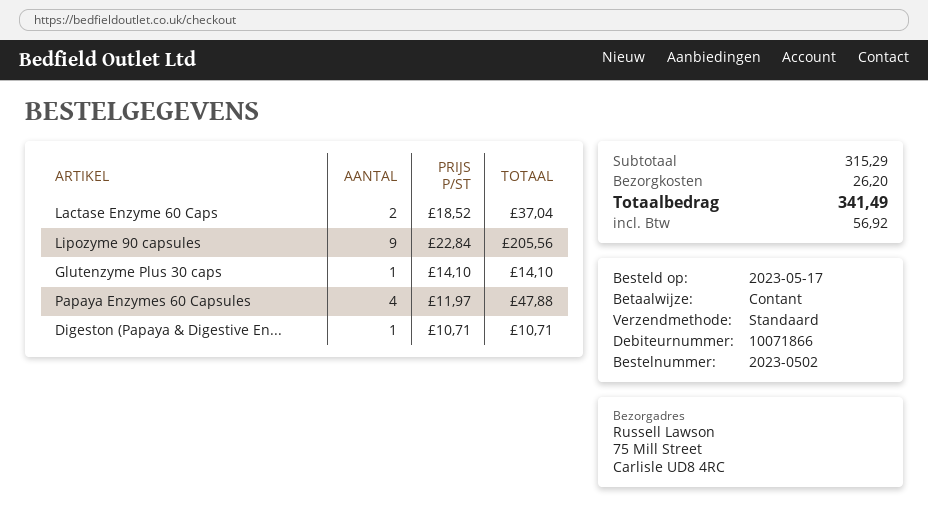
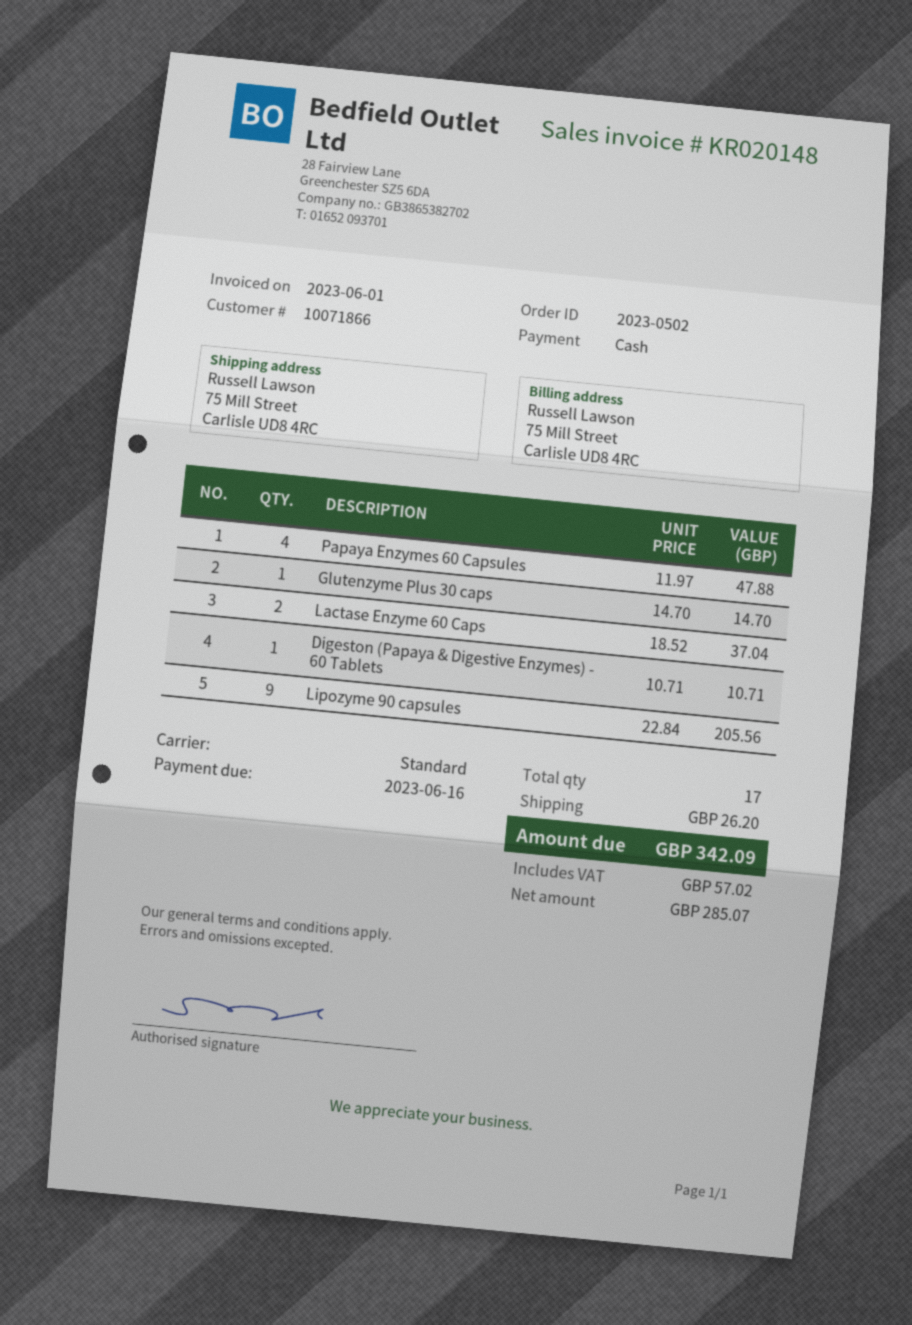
Glutenzyme Plus 30 caps: 1 x 14.10 = 14.10 -> 1 x 14.70 = 14.70
tax: 56.92 -> 57.02
total: 341.49 -> 342.09

